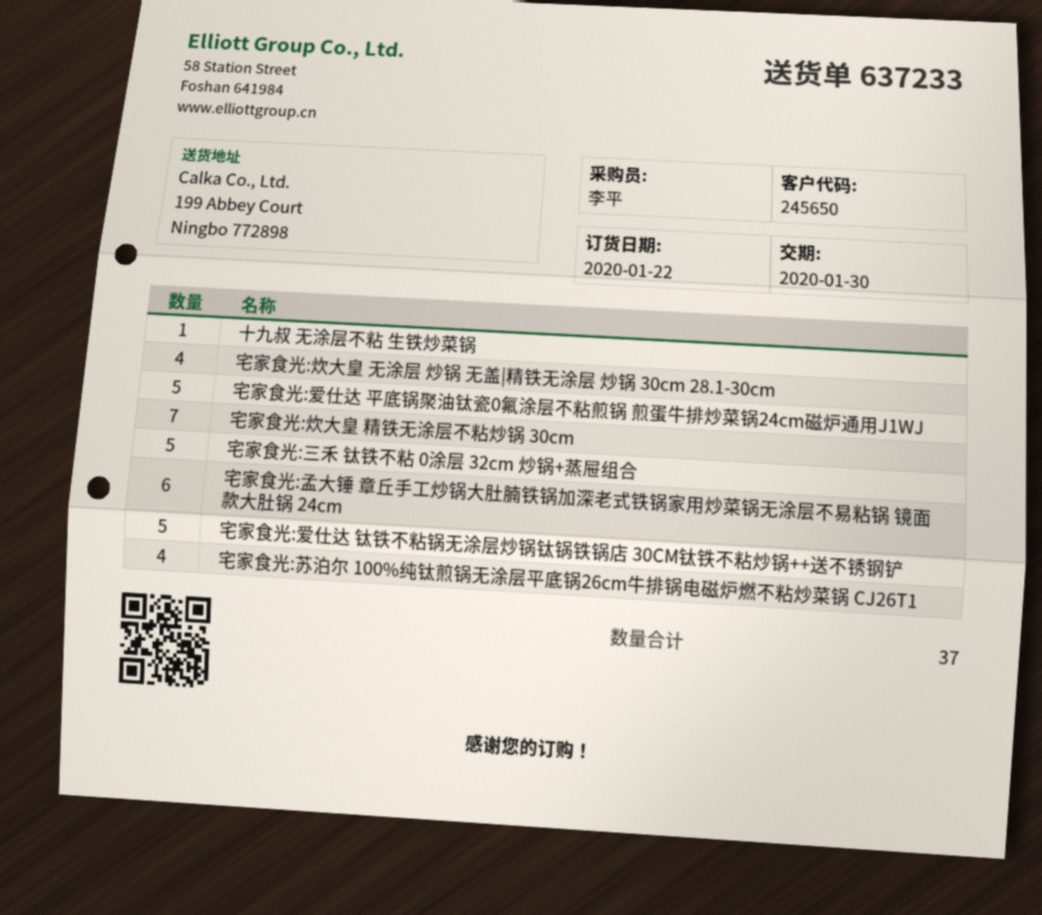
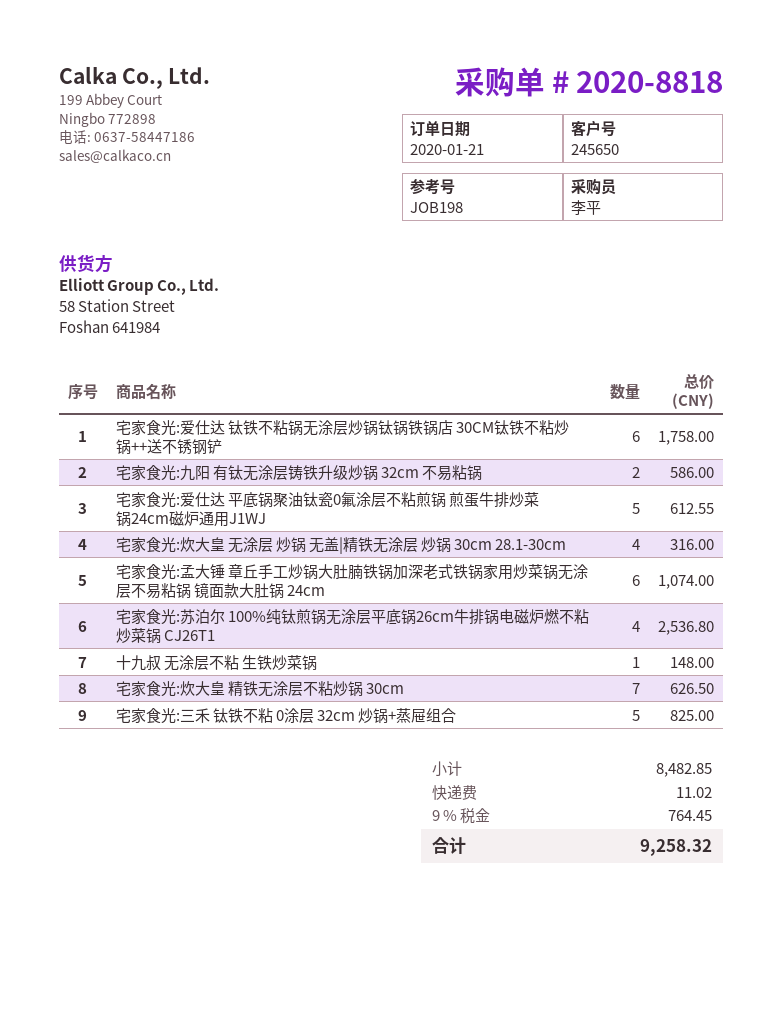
order date: 2020-01-22 -> 2020-01-21
宅家食光:爱仕达 钛铁不粘锅无涂层炒锅钛锅铁锅店 30CM钛铁不粘炒锅++送不锈钢铲: 5 -> 6
宅家食光:九阳 有钛无涂层铸铁升级炒锅 32cm 不易粘锅: none -> 2

